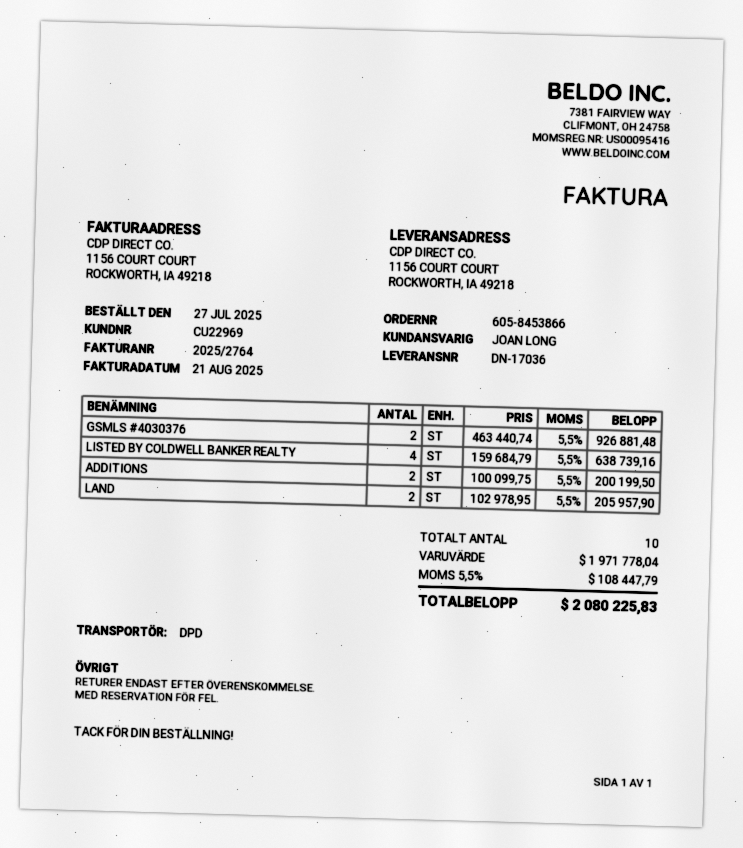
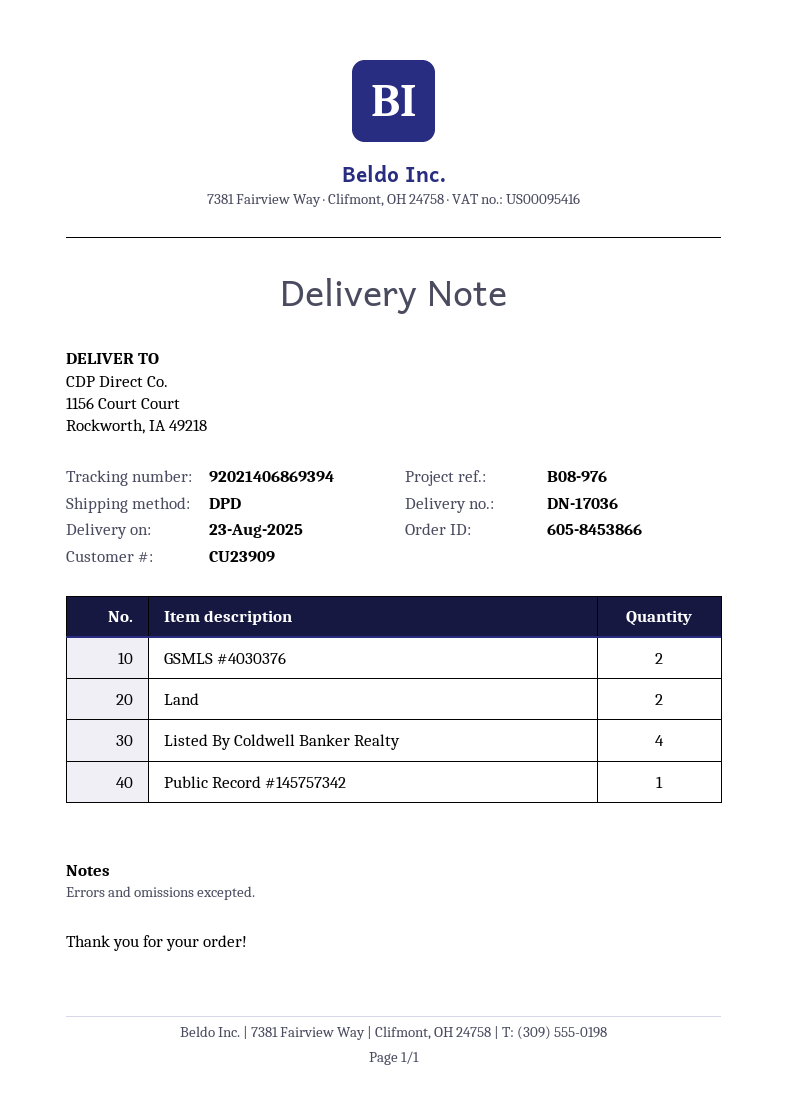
customer number: CU22969 -> CU23909
ADDITIONS: 2 -> none
Public Record #145757342: none -> 1

